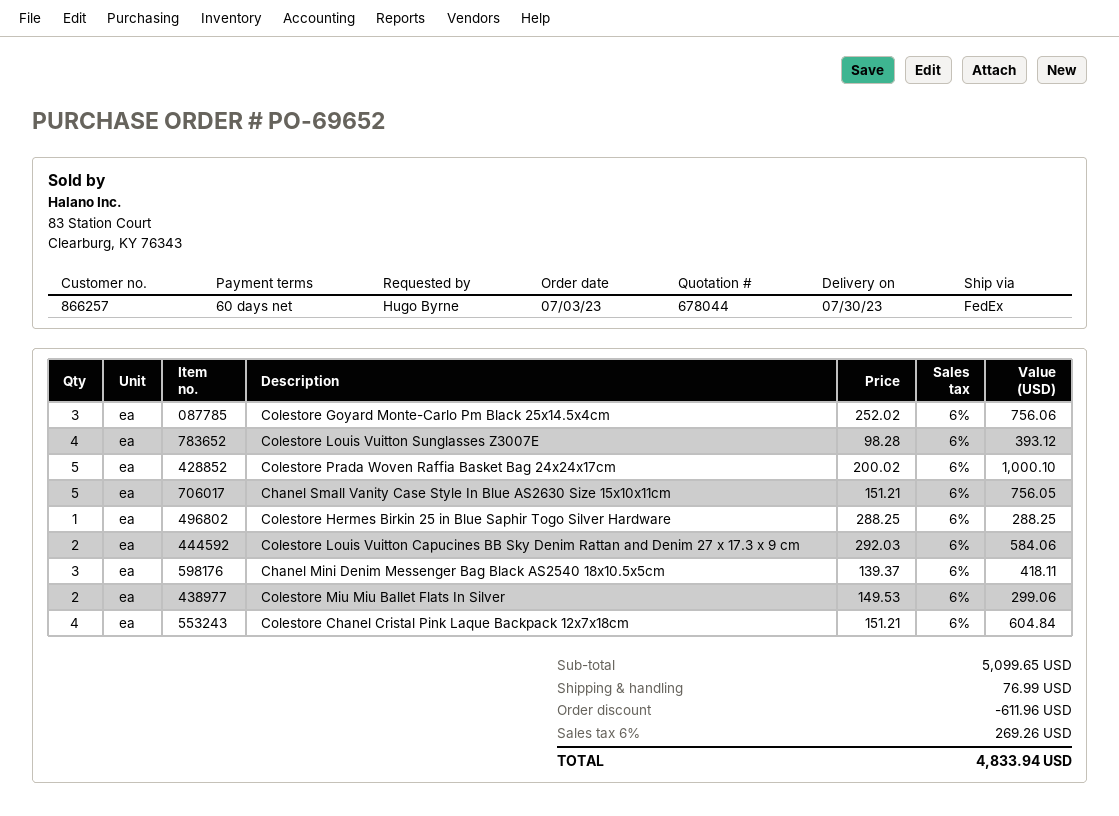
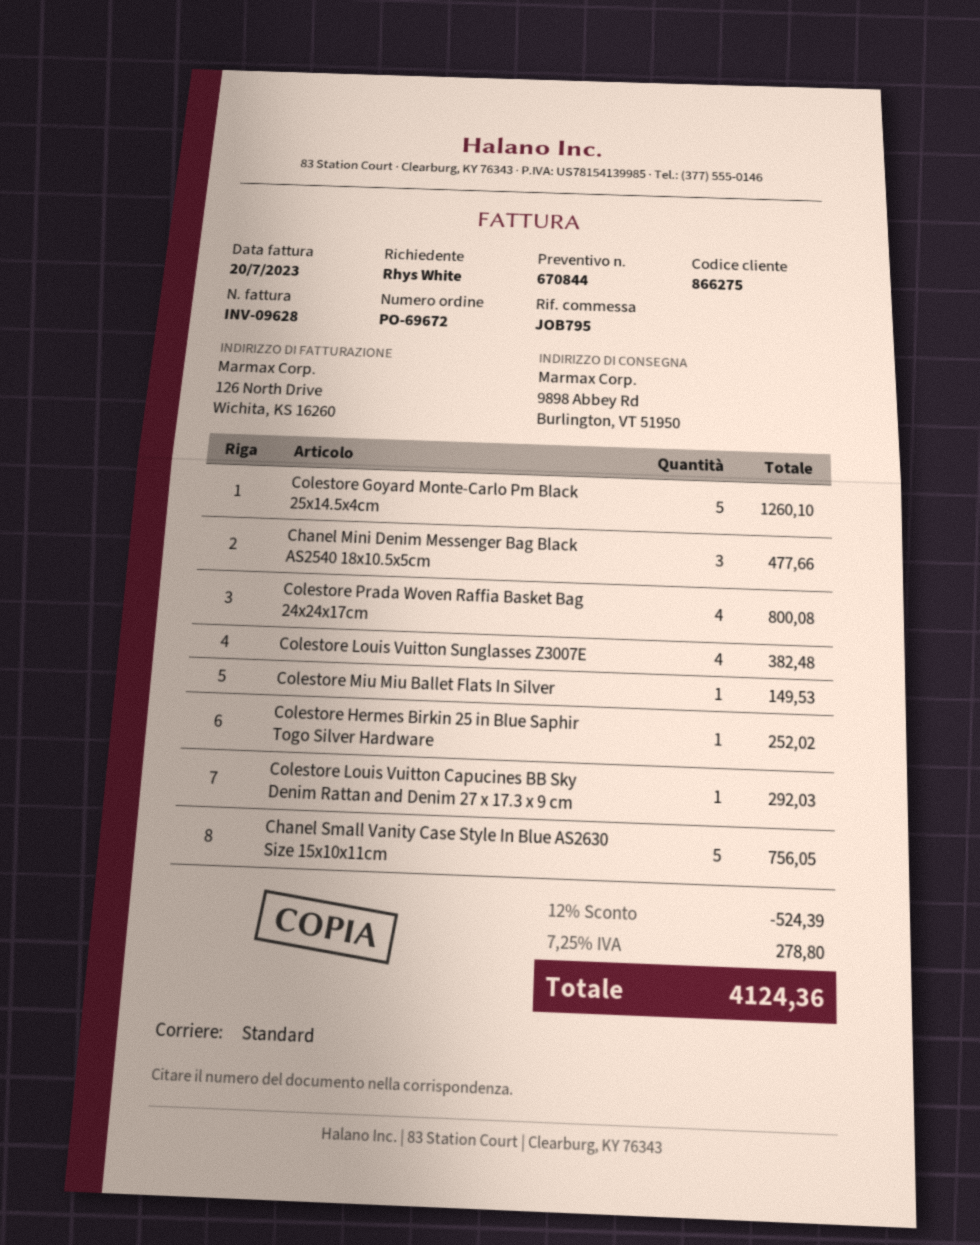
quote number: 678044 -> 670844
order number: PO-69652 -> PO-69672
customer number: 866257 -> 866275
ordered by: Hugo Byrne -> Rhys White
shipping method: FedEx -> standard
Colestore Goyard Monte-Carlo Pm Black 25x14.5x4cm: 3 for 756.06 -> 5 for 1260.10
Colestore Louis Vuitton Sunglasses Z3007E: 4 for 393.12 -> 4 for 382.48
Colestore Prada Woven Raffia Basket Bag 24x24x17cm: 5 for 1000.10 -> 4 for 800.08
Colestore Hermes Birkin 25 in Blue Saphir Togo Silver Hardware: 1 for 288.25 -> 1 for 252.02
Colestore Louis Vuitton Capucines BB Sky Denim Rattan and Denim 27 x 17.3 x 9 cm: 2 for 584.06 -> 1 for 292.03
Chanel Mini Denim Messenger Bag Black AS2540 18x10.5x5cm: 3 for 418.11 -> 3 for 477.66
Colestore Miu Miu Ballet Flats In Silver: 2 for 299.06 -> 1 for 149.53
Colestore Chanel Cristal Pink Laque Backpack 12x7x18cm: 4 for 604.84 -> none
discount: 611.96 -> 524.39
shipping: 76.99 -> none
tax: 6% = 269.26 -> 7.25% = 278.80
total: 4833.94 -> 4124.36

